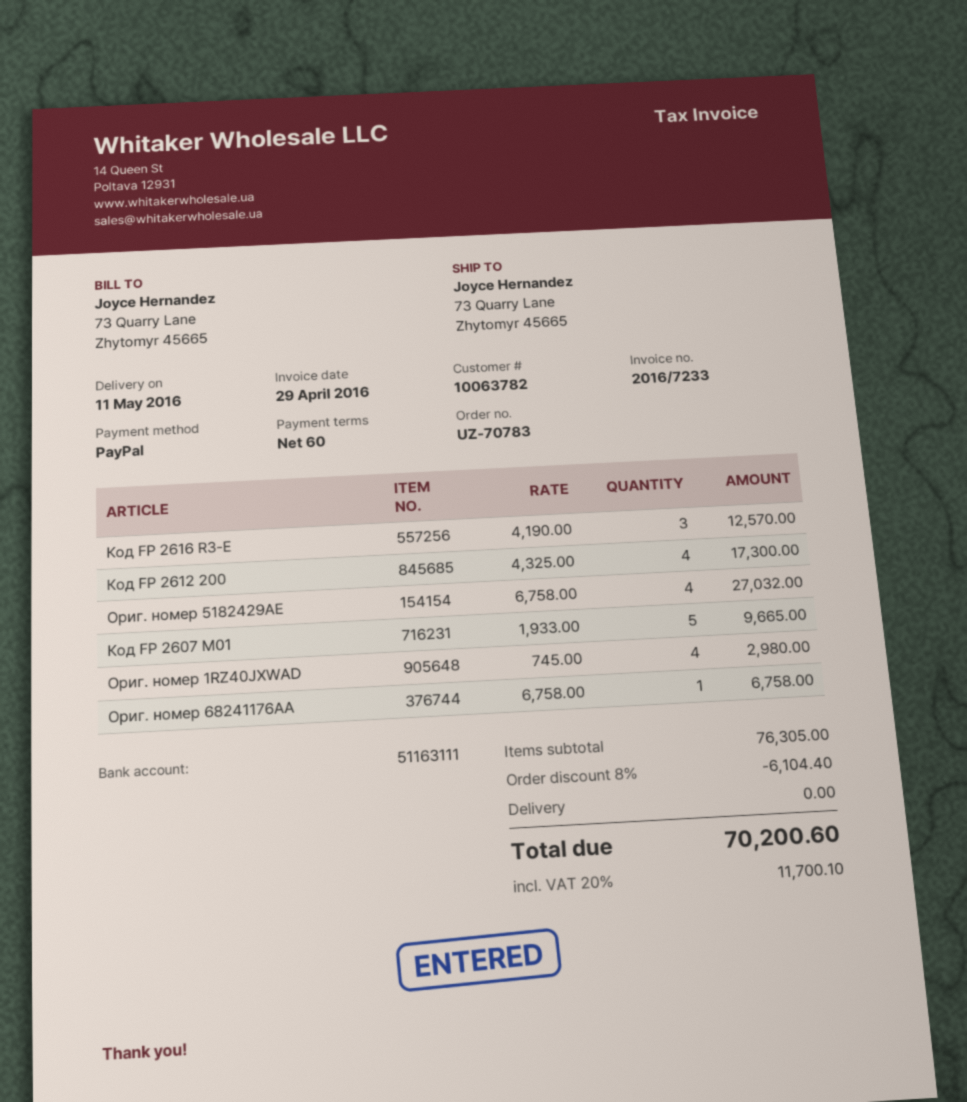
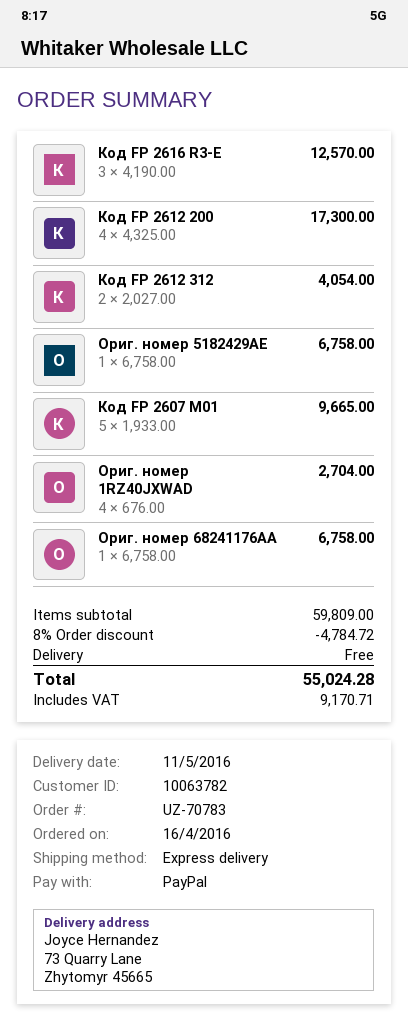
Ориг. номер 5182429AE: 4 x 6758.00 = 27032.00 -> 1 x 6758.00 = 6758.00
Ориг. номер 1RZ40JXWAD: 4 x 745.00 = 2980.00 -> 4 x 676.00 = 2704.00
Код FP 2612 312: none -> 2 x 2027.00 = 4054.00
subtotal: 76305.00 -> 59809.00
discount: 8% = 6104.40 -> 8% = 4784.72
tax: 11700.10 -> 9170.71
total: 70200.60 -> 55024.28

